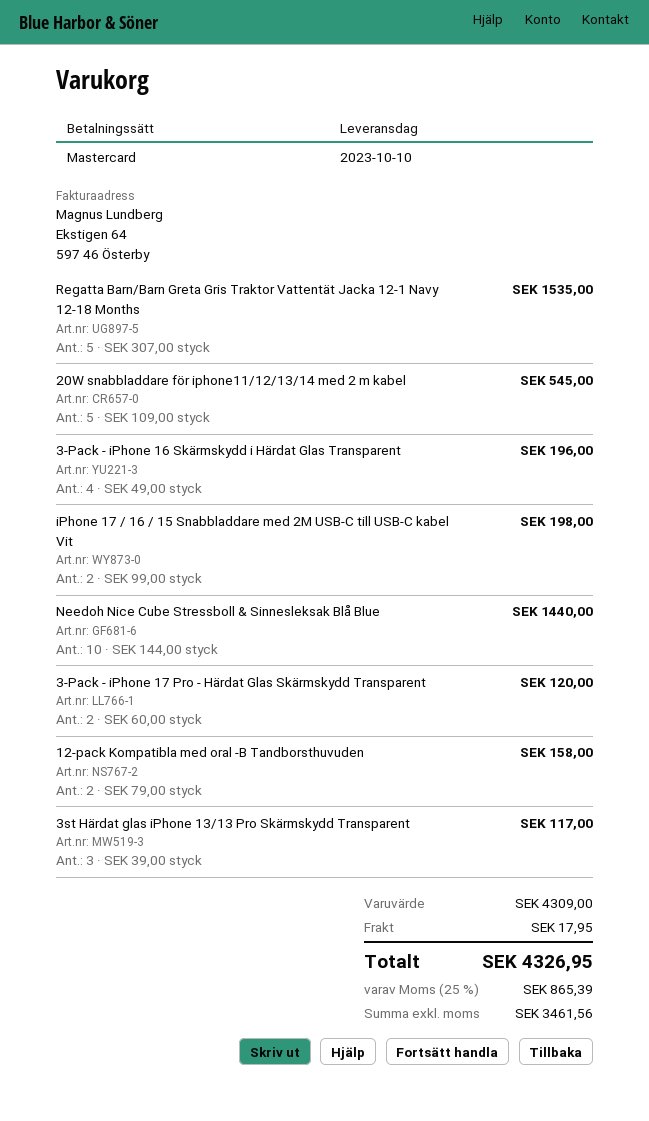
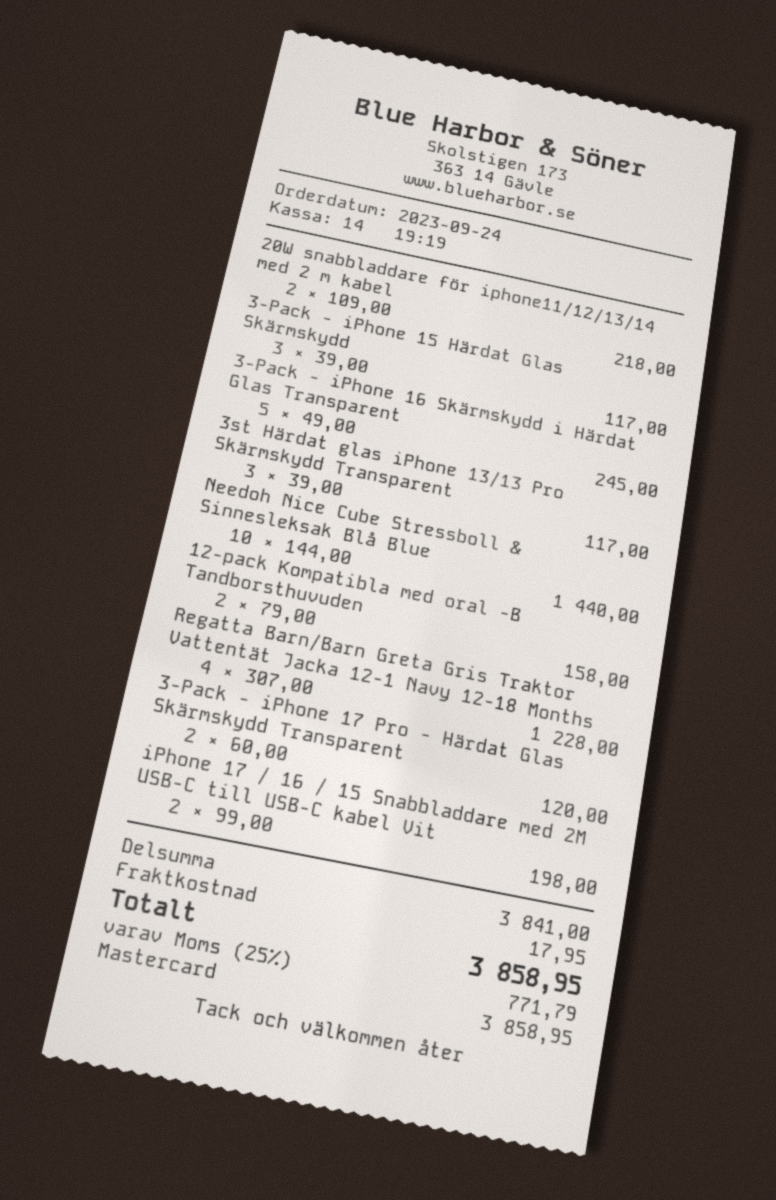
Regatta Barn/Barn Greta Gris Traktor Vattentät Jacka 12-1 Navy 12-18 Months: 5 x 307.00 = 1535.00 -> 4 x 307.00 = 1228.00
20W snabbladdare för iphone11/12/13/14 med 2 m kabel: 5 x 109.00 = 545.00 -> 2 x 109.00 = 218.00
3-Pack - iPhone 16 Skärmskydd i Härdat Glas Transparent: 4 x 49.00 = 196.00 -> 5 x 49.00 = 245.00
3-Pack - iPhone 15 Härdat Glas Skärmskydd: none -> 3 x 39.00 = 117.00
subtotal: 4309.00 -> 3841.00
tax: 25% = 865.39 -> 25% = 771.79
total: 4326.95 -> 3858.95

